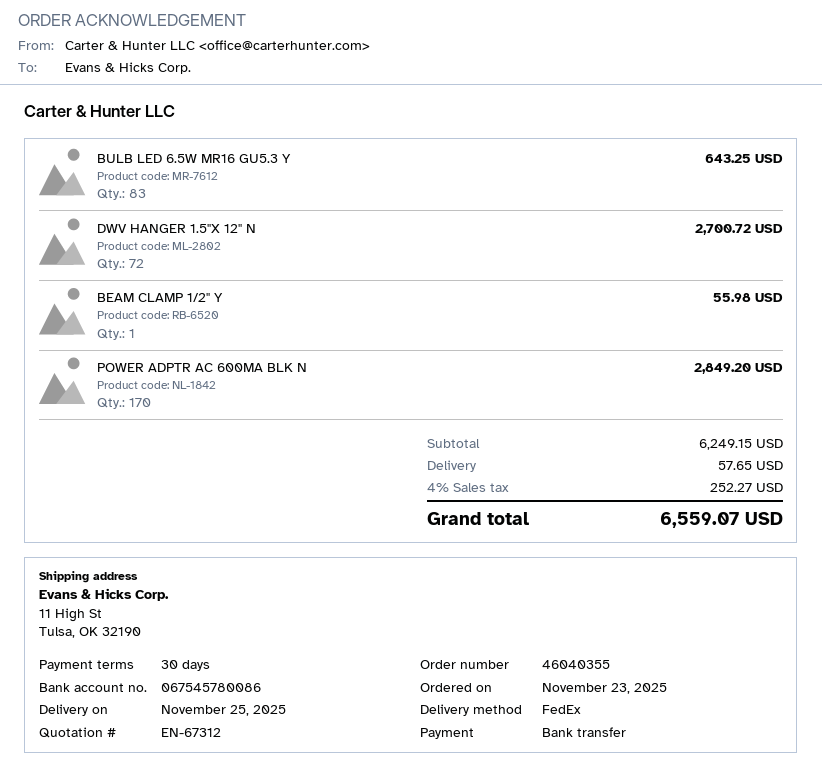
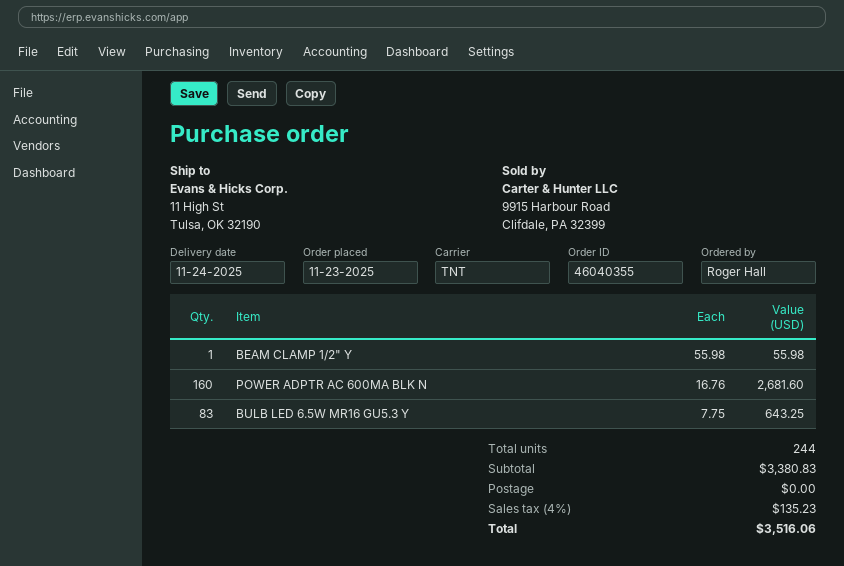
delivery date: 2025-11-25 -> 2025-11-24
shipping method: FedEx -> TNT
DWV HANGER 1.5"X 12" N: 72 for 2700.72 -> none
POWER ADPTR AC 600MA BLK N: 170 for 2849.20 -> 160 for 2681.60
subtotal: 6249.15 -> 3380.83
shipping: 57.65 -> 0.00
tax: 4% = 252.27 -> 4% = 135.23
total: 6559.07 -> 3516.06

